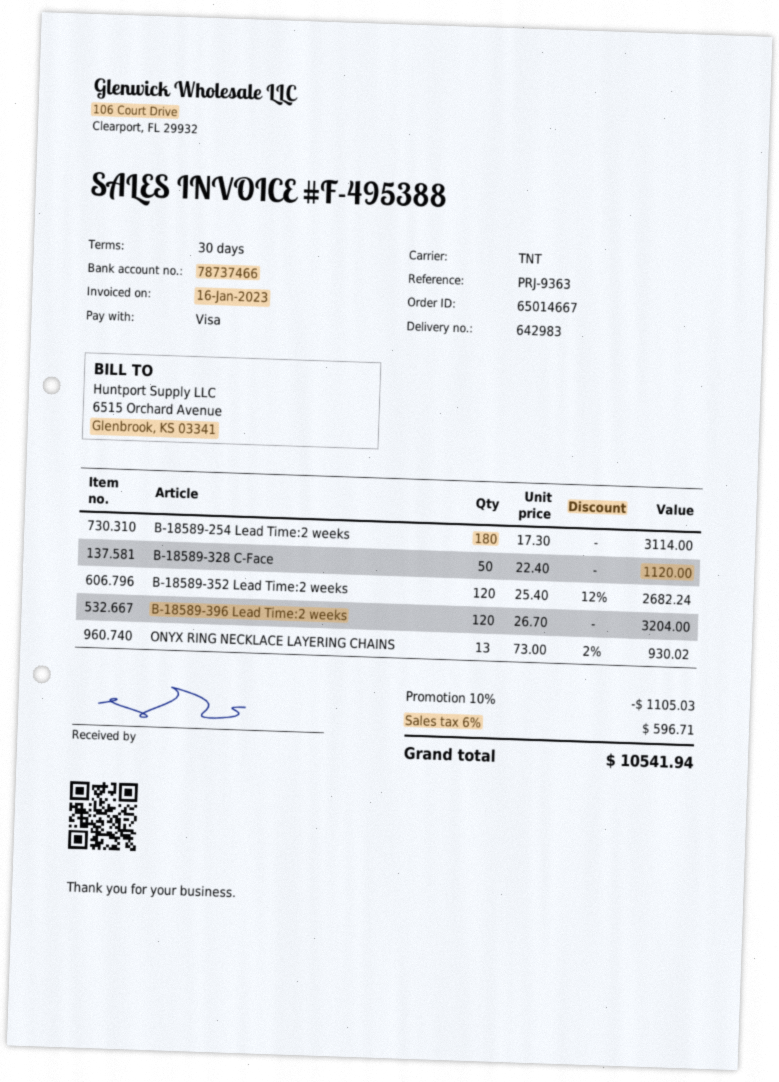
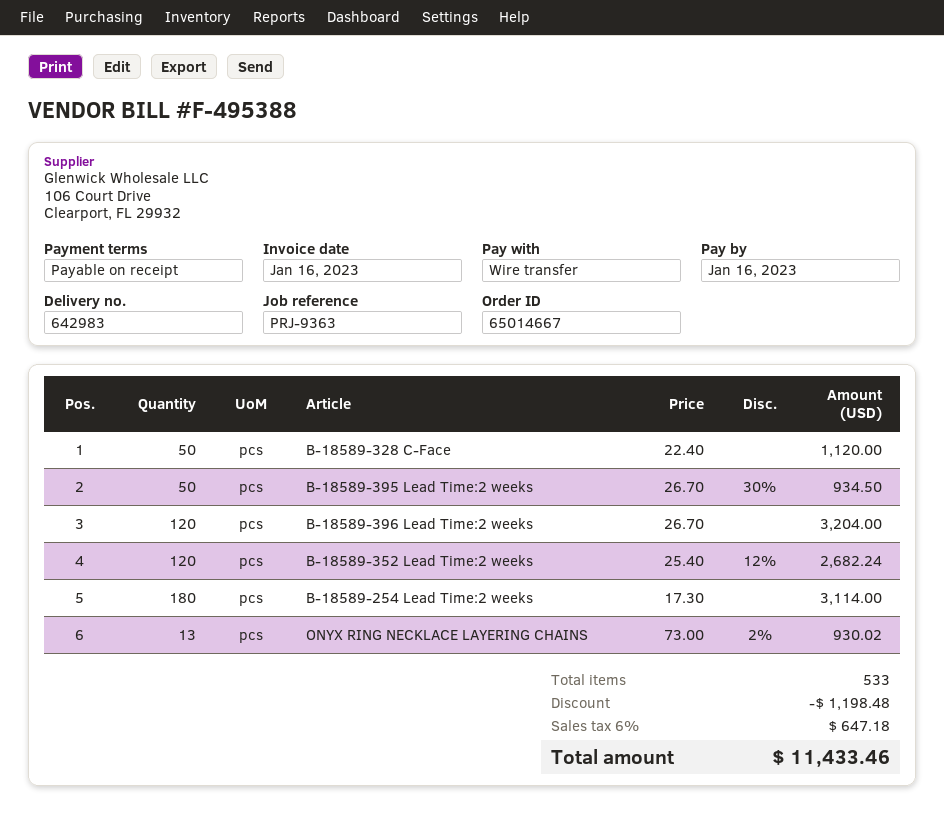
payment terms: 30 days -> on receipt
payment method: Visa -> bank transfer
B-18589-395 Lead Time:2 weeks: none -> 50 x 26.70 - 30% = 934.50
discount: 1105.03 -> 1198.48
tax: 6% = 596.71 -> 6% = 647.18
total: 10541.94 -> 11433.46

